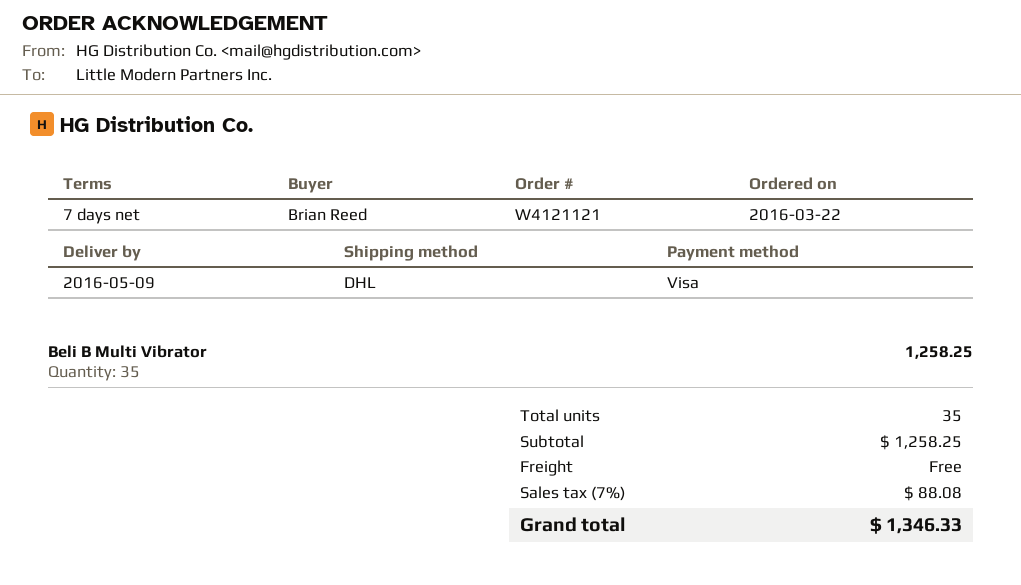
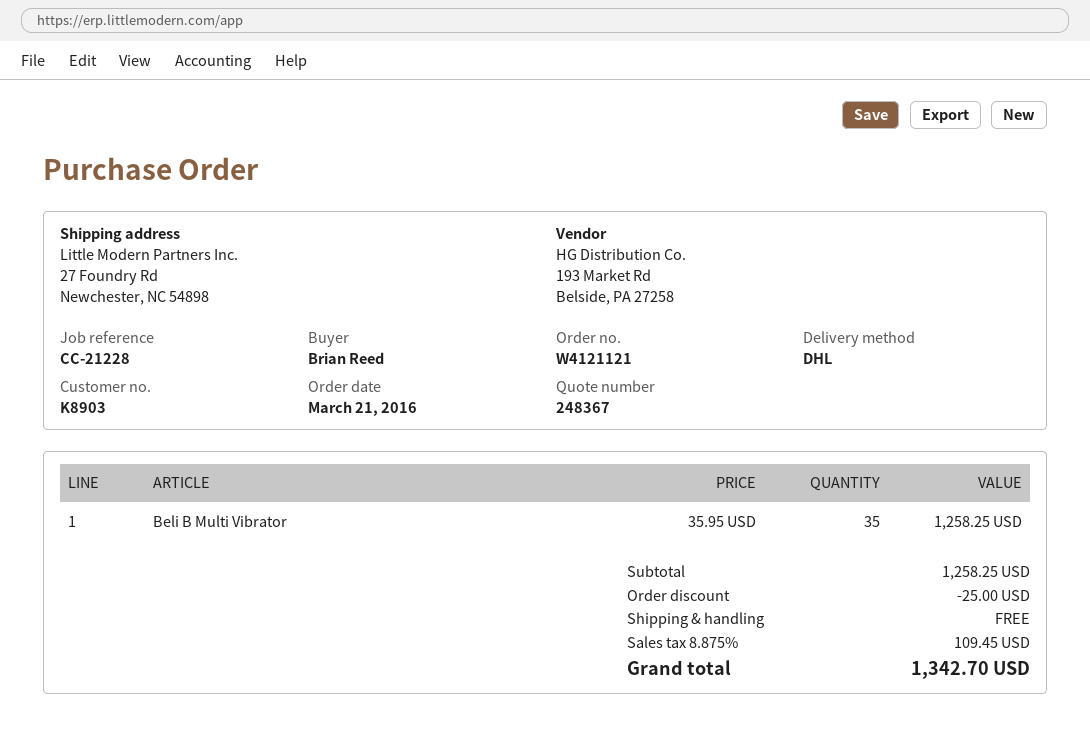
order date: 2016-03-22 -> 2016-03-21
discount: none -> 25.00
tax: 7% = 88.08 -> 8.875% = 109.45
total: 1346.33 -> 1342.70

